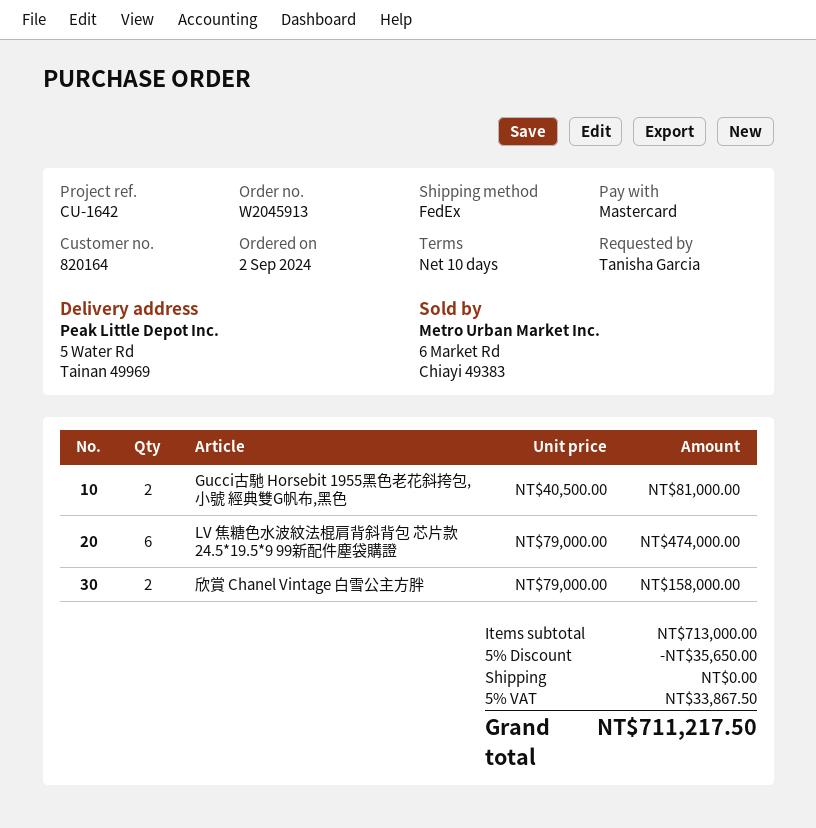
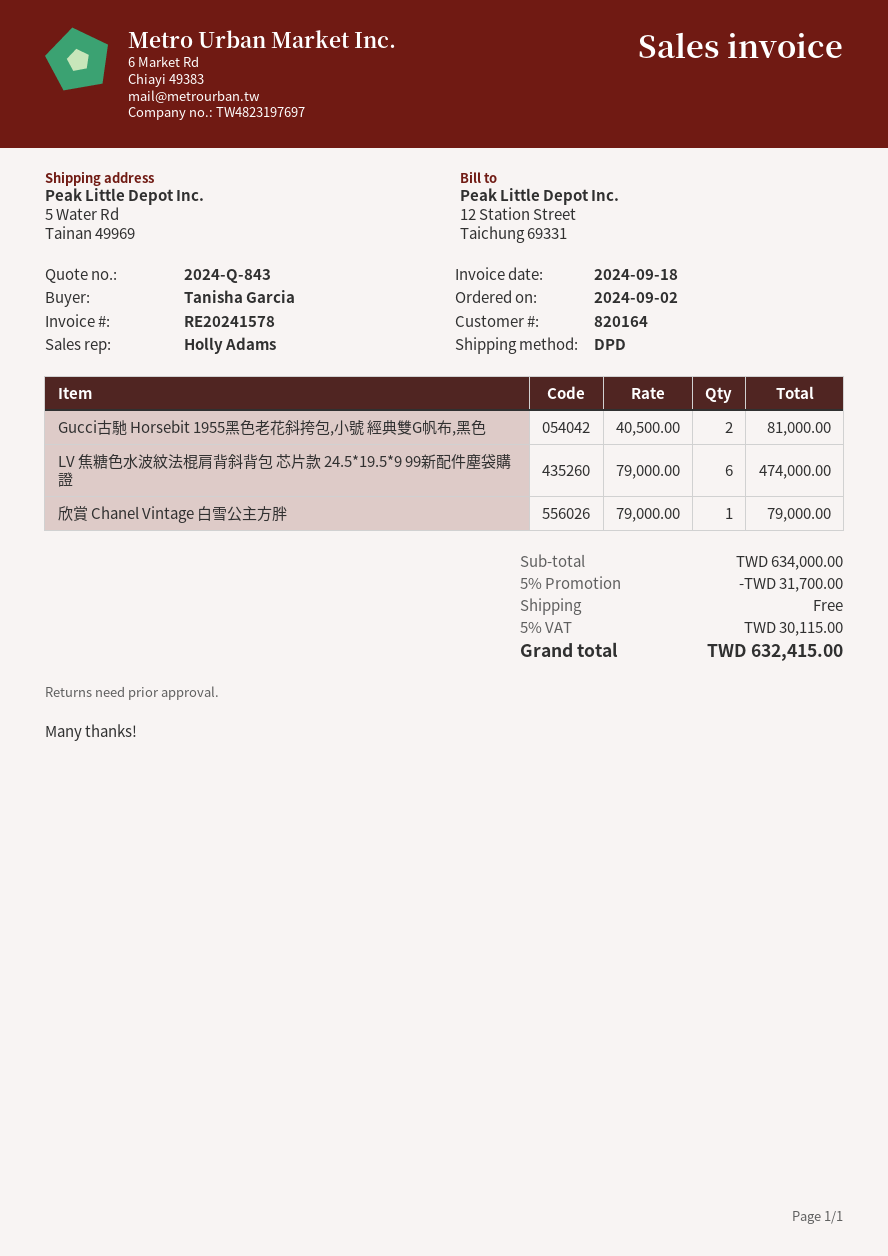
shipping method: FedEx -> DPD
欣賞 Chanel Vintage 白雪公主方胖: 2 x 79000.00 = 158000.00 -> 1 x 79000.00 = 79000.00
subtotal: 713000.00 -> 634000.00
discount: 5% = 35650.00 -> 5% = 31700.00
tax: 5% = 33867.50 -> 5% = 30115.00
total: 711217.50 -> 632415.00

